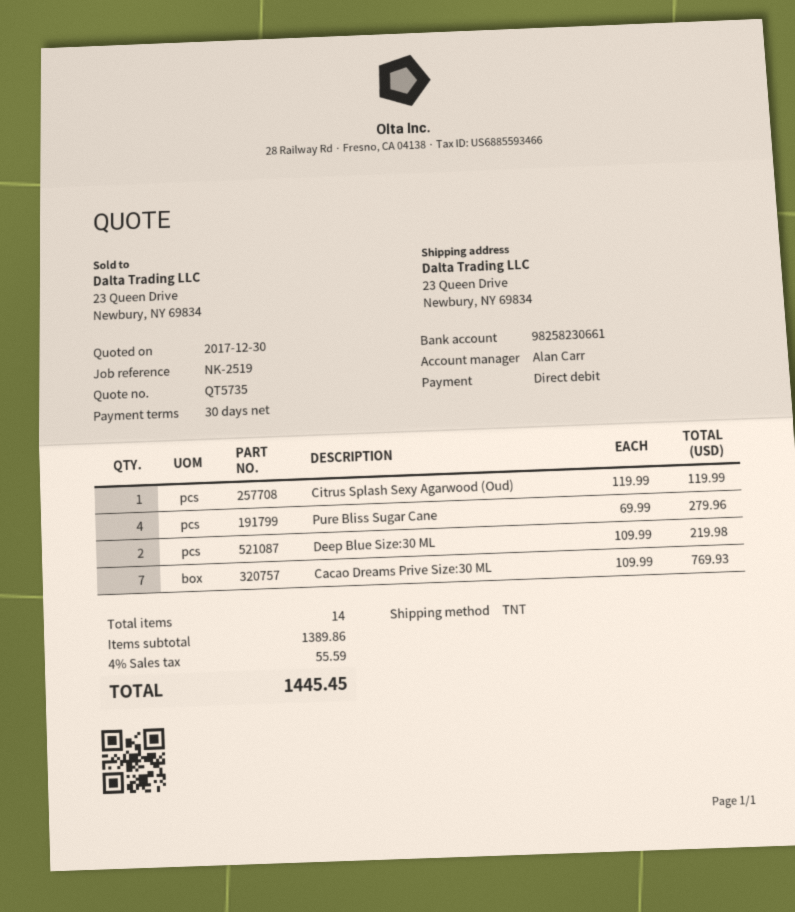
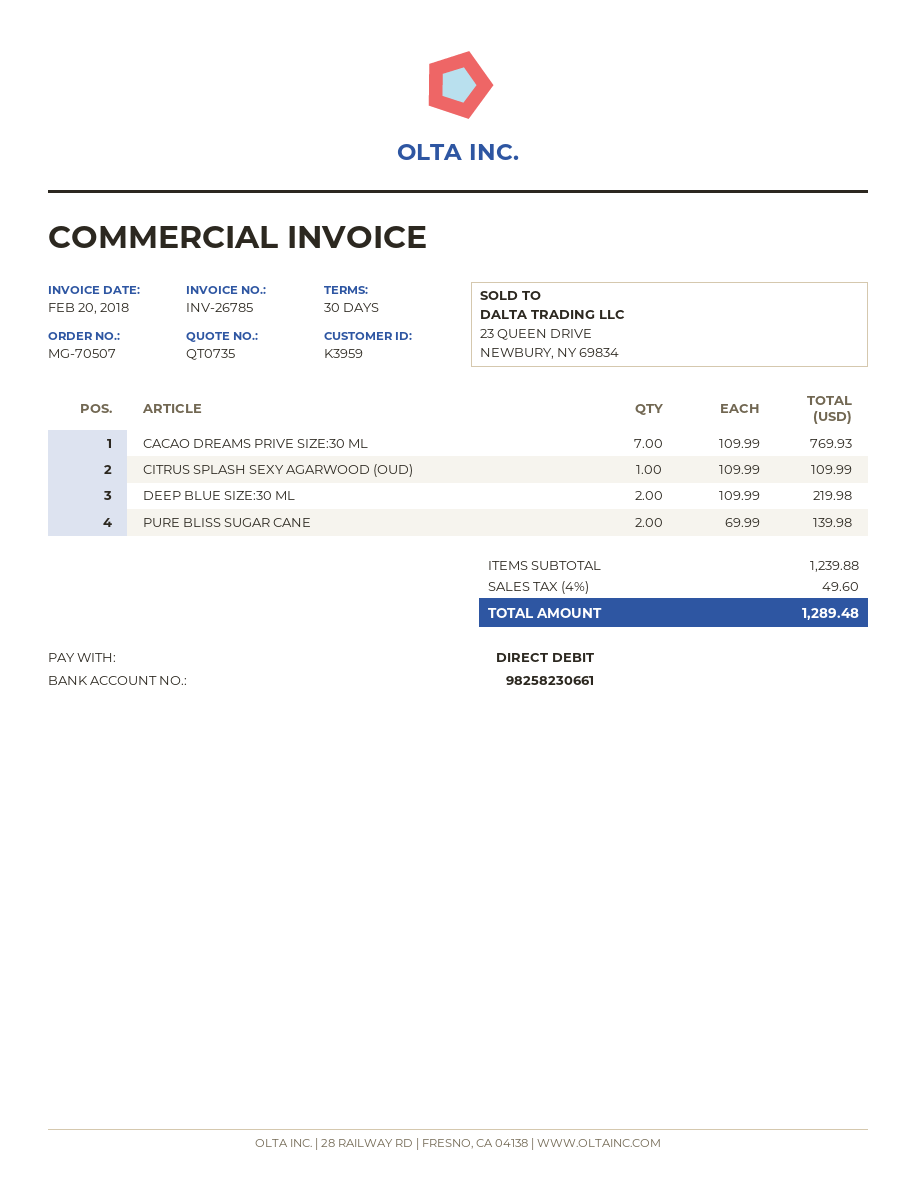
quote number: QT5735 -> QT0735
Citrus Splash Sexy Agarwood (Oud): 1 x 119.99 = 119.99 -> 1 x 109.99 = 109.99
Pure Bliss Sugar Cane: 4 x 69.99 = 279.96 -> 2 x 69.99 = 139.98
subtotal: 1389.86 -> 1239.88
tax: 4% = 55.59 -> 4% = 49.60
total: 1445.45 -> 1289.48

